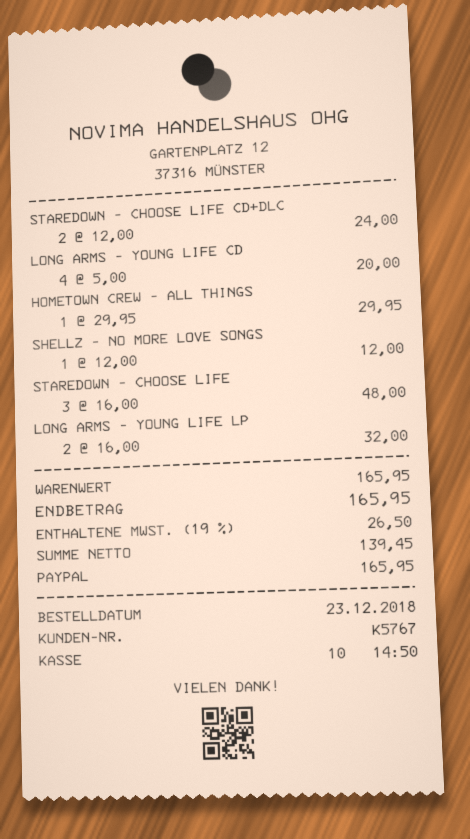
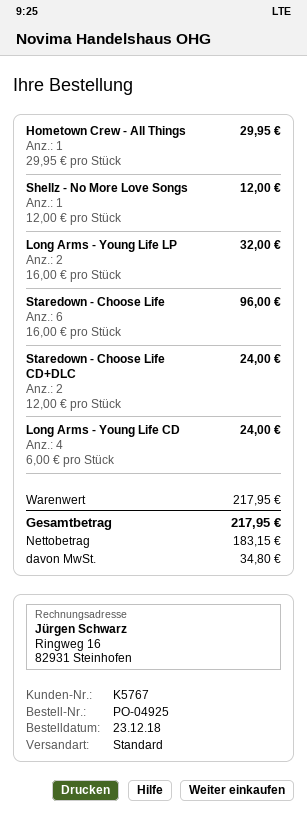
LONG ARMS - YOUNG LIFE CD: 4 x 5.00 = 20.00 -> 4 x 6.00 = 24.00
STAREDOWN - CHOOSE LIFE: 3 x 16.00 = 48.00 -> 6 x 16.00 = 96.00
subtotal: 165.95 -> 217.95
net: 139.45 -> 183.15
tax: 26.50 -> 34.80
total: 165.95 -> 217.95

